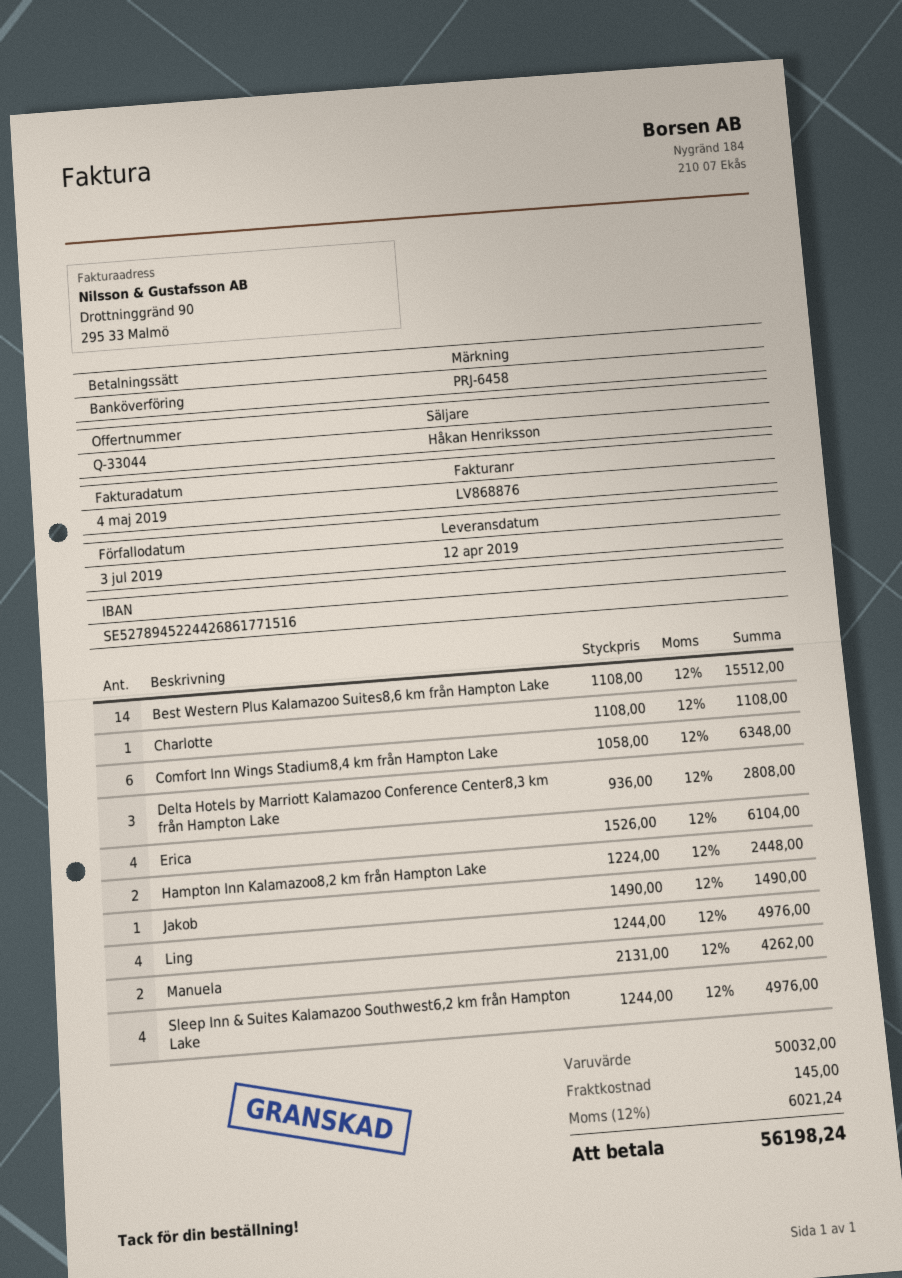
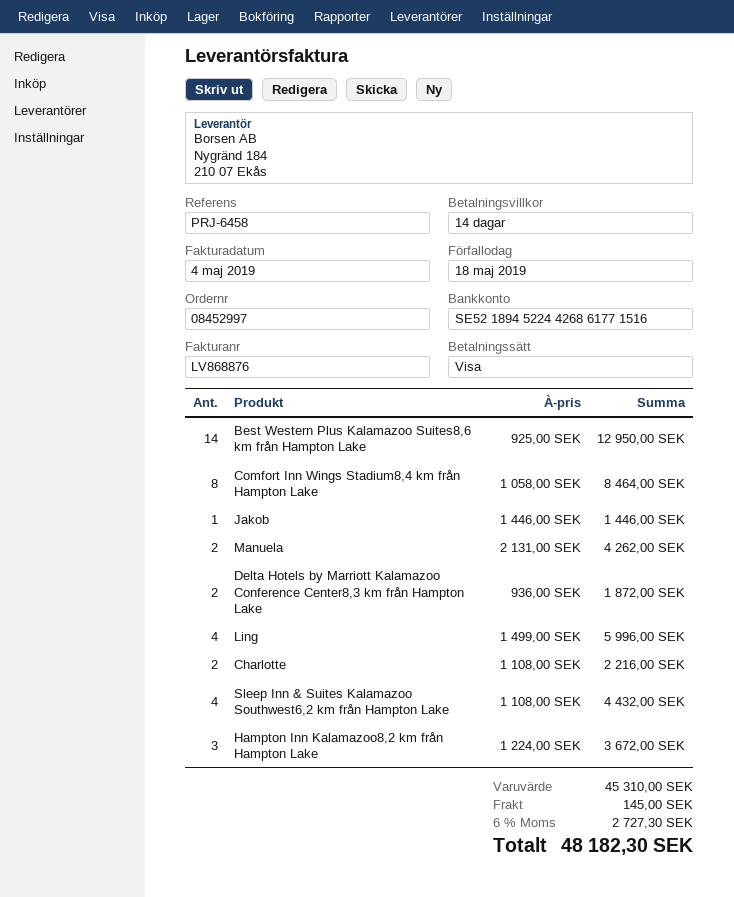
due date: 2019-07-03 -> 2019-05-18
payment method: bank transfer -> Visa
bank account: SE5278945224426861771516 -> SE5218945224426861771516
Best Western Plus Kalamazoo Suites8,6 km från Hampton Lake: 14 x 1108.00 = 15512.00 -> 14 x 925.00 = 12950.00
Charlotte: 1 x 1108.00 = 1108.00 -> 2 x 1108.00 = 2216.00
Comfort Inn Wings Stadium8,4 km från Hampton Lake: 6 x 1058.00 = 6348.00 -> 8 x 1058.00 = 8464.00
Delta Hotels by Marriott Kalamazoo Conference Center8,3 km från Hampton Lake: 3 x 936.00 = 2808.00 -> 2 x 936.00 = 1872.00
Erica: 4 x 1526.00 = 6104.00 -> none
Hampton Inn Kalamazoo8,2 km från Hampton Lake: 2 x 1224.00 = 2448.00 -> 3 x 1224.00 = 3672.00
Jakob: 1 x 1490.00 = 1490.00 -> 1 x 1446.00 = 1446.00
Ling: 4 x 1244.00 = 4976.00 -> 4 x 1499.00 = 5996.00
Sleep Inn & Suites Kalamazoo Southwest6,2 km från Hampton Lake: 4 x 1244.00 = 4976.00 -> 4 x 1108.00 = 4432.00
subtotal: 50032.00 -> 45310.00
tax: 12% = 6021.24 -> 6% = 2727.30
total: 56198.24 -> 48182.30

